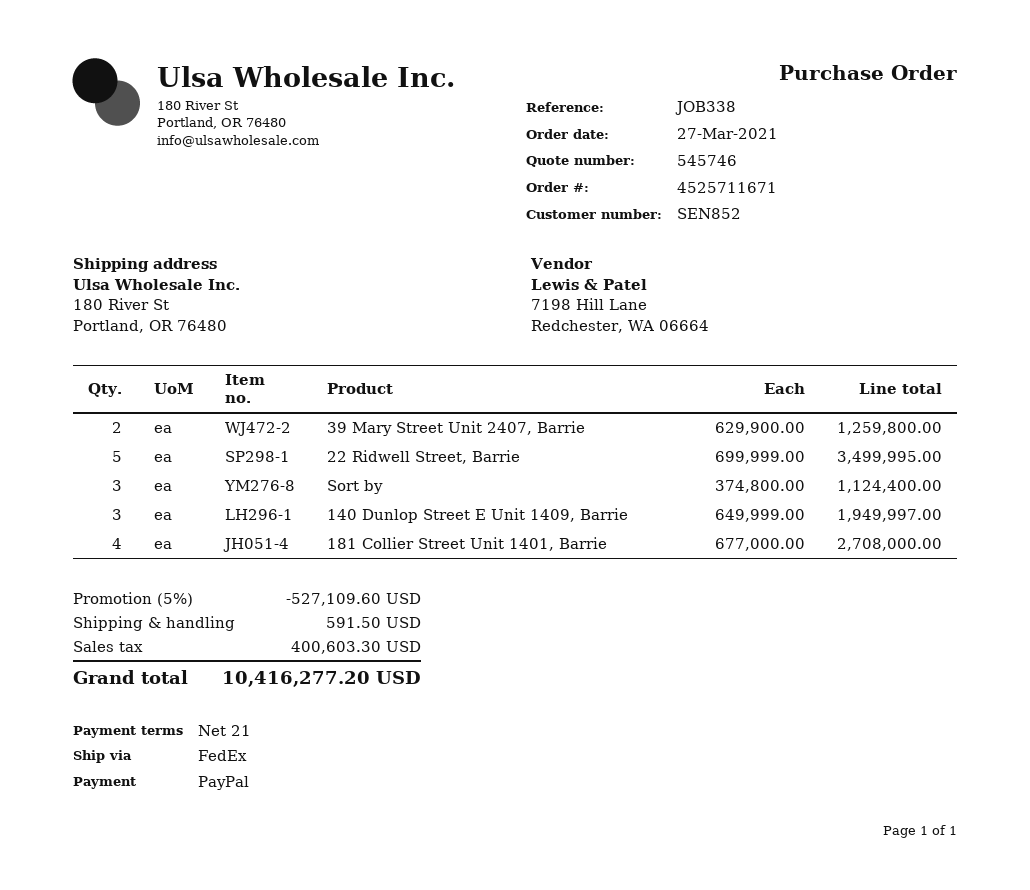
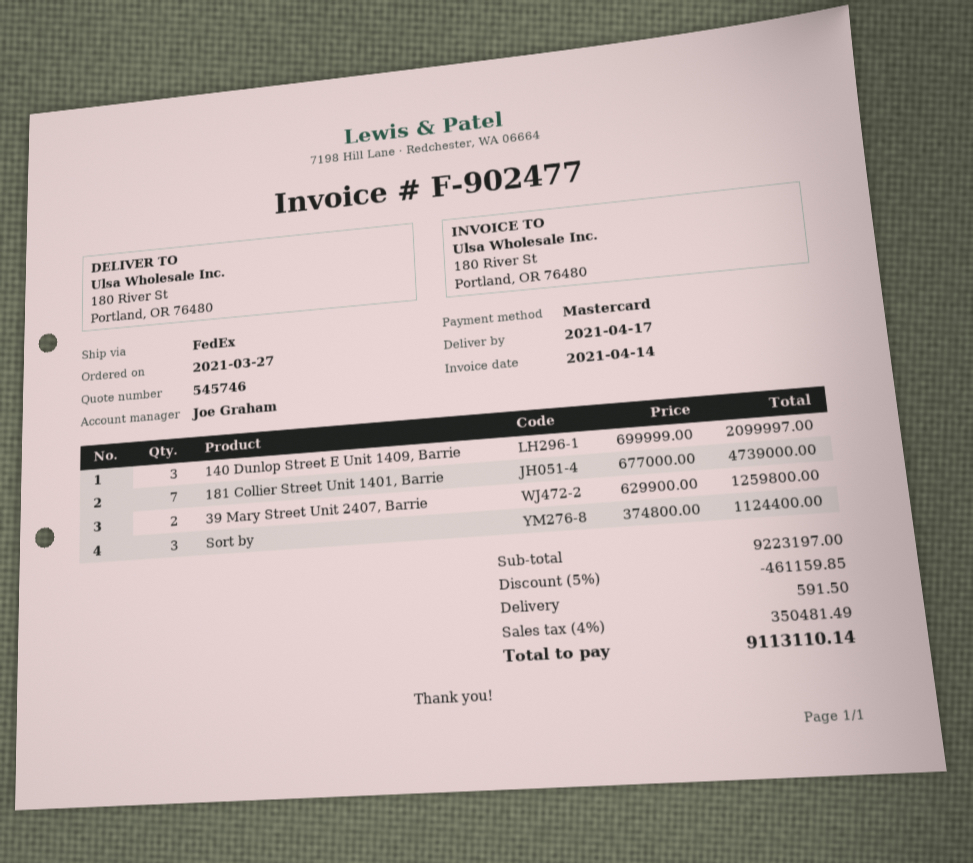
payment method: PayPal -> Mastercard
22 Ridwell Street, Barrie: 5 x 699999.00 = 3499995.00 -> none
140 Dunlop Street E Unit 1409, Barrie: 3 x 649999.00 = 1949997.00 -> 3 x 699999.00 = 2099997.00
181 Collier Street Unit 1401, Barrie: 4 x 677000.00 = 2708000.00 -> 7 x 677000.00 = 4739000.00
discount: 5% = 527109.60 -> 5% = 461159.85
tax: 400603.30 -> 350481.49
total: 10416277.20 -> 9113110.14

